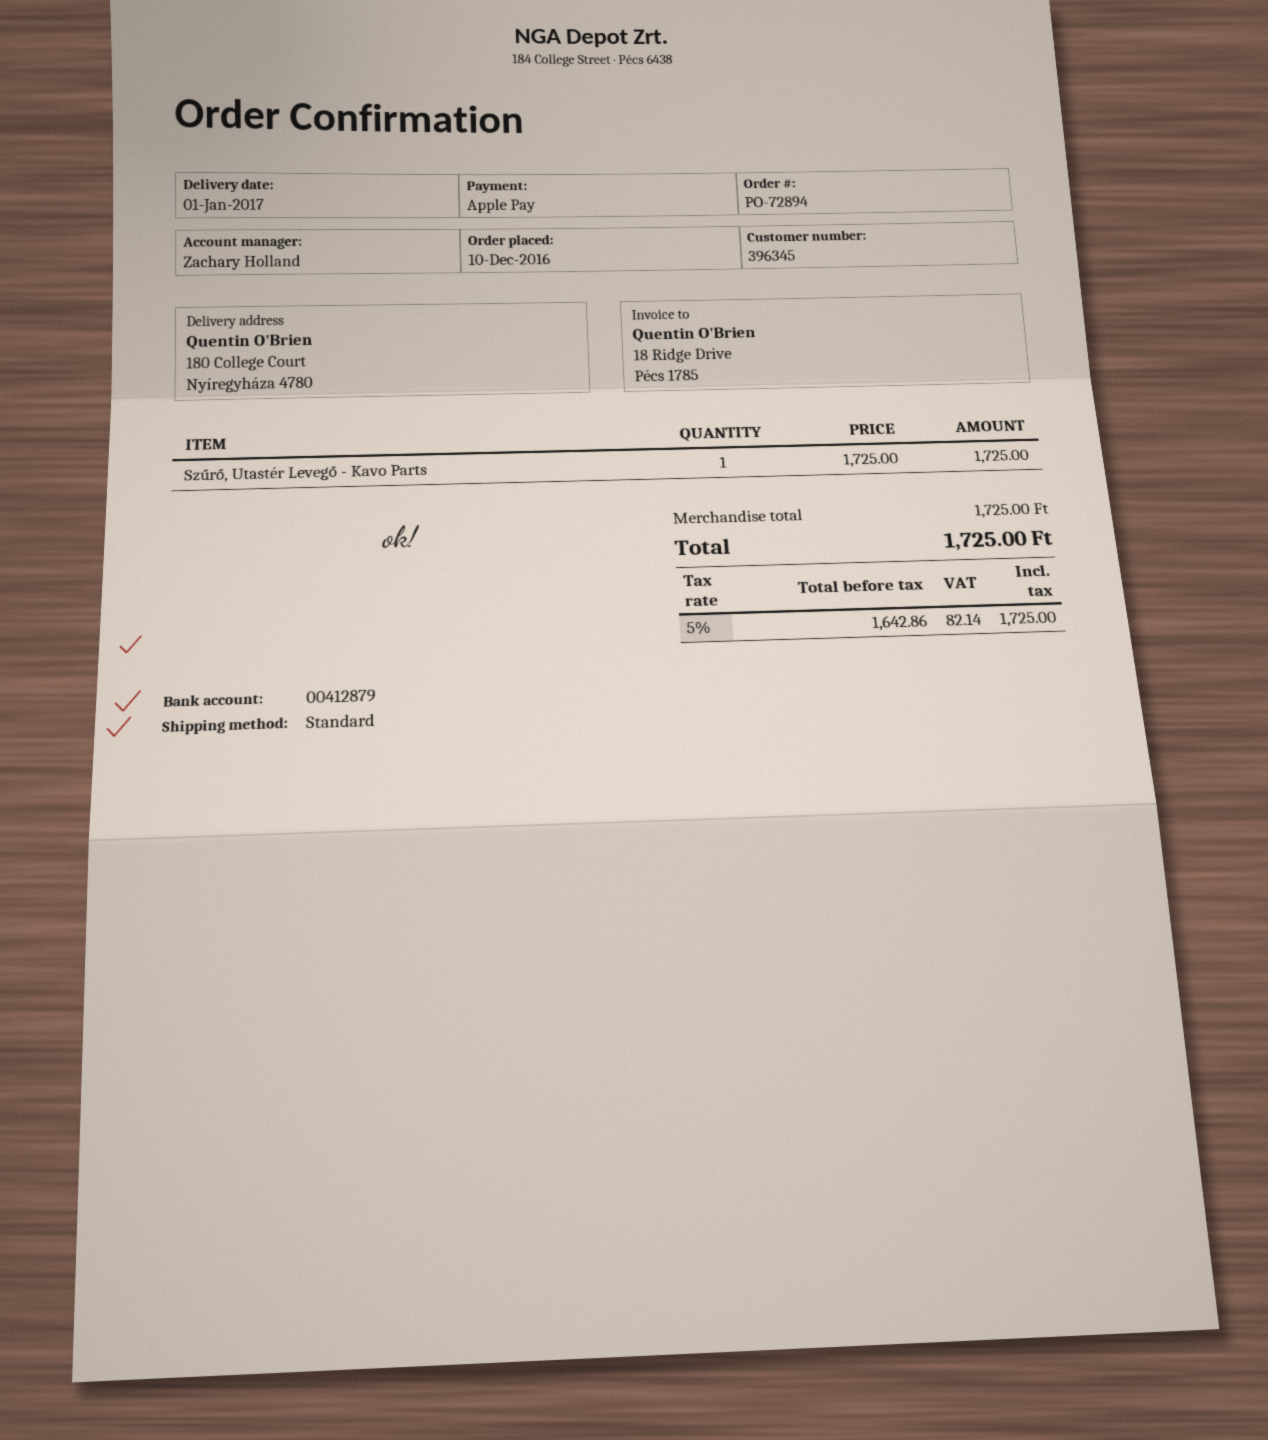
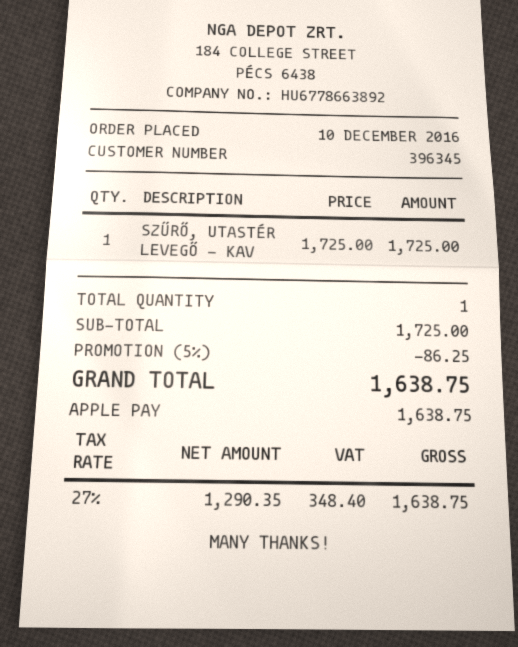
discount: none -> 5% = 86.25
net: 1642.86 -> 1290.35
tax: 5% = 82.14 -> 27% = 348.40
total: 1725.00 -> 1638.75

